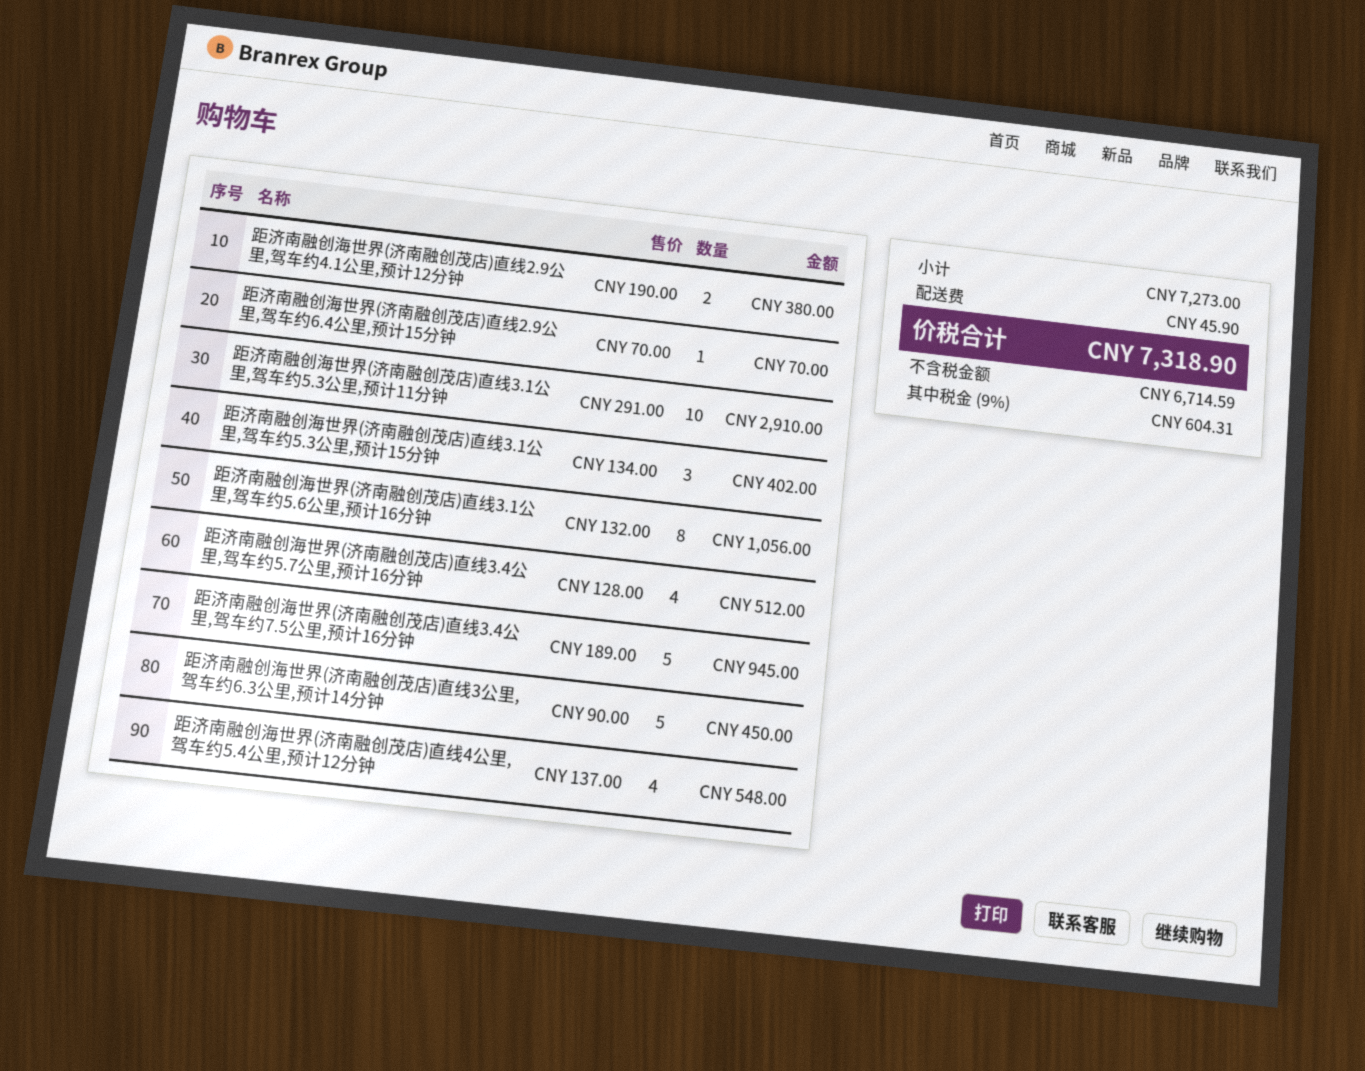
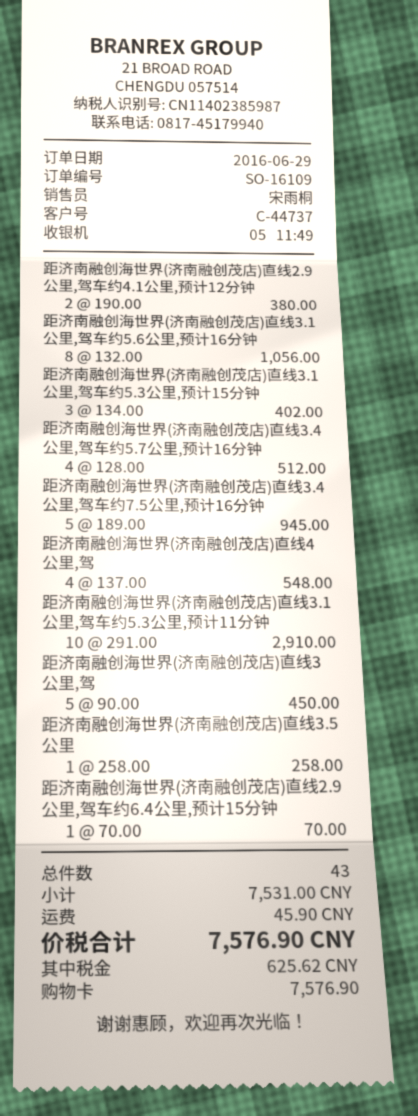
距济南融创海世界(济南融创茂店)直线3.5公里: none -> 1 x 258.00 = 258.00
subtotal: 7273.00 -> 7531.00
tax: 604.31 -> 625.62
total: 7318.90 -> 7576.90

